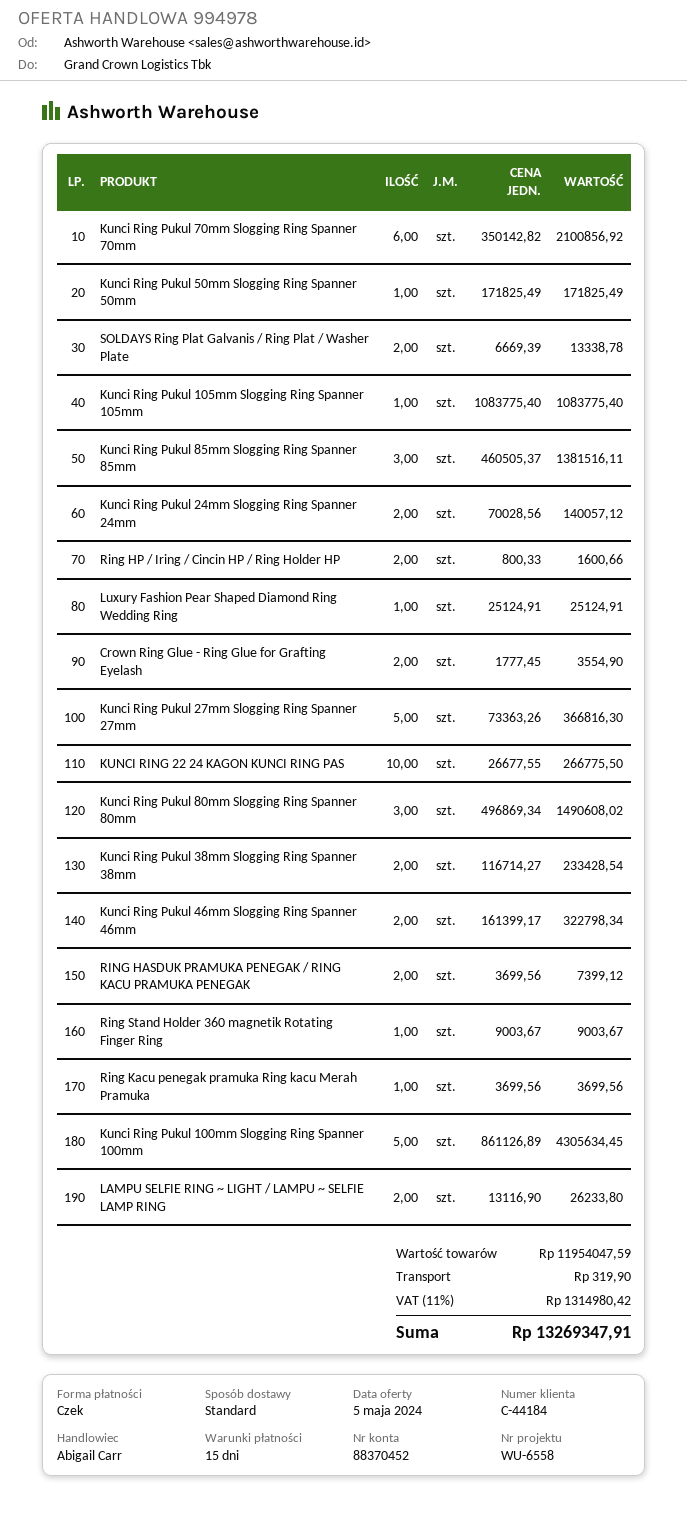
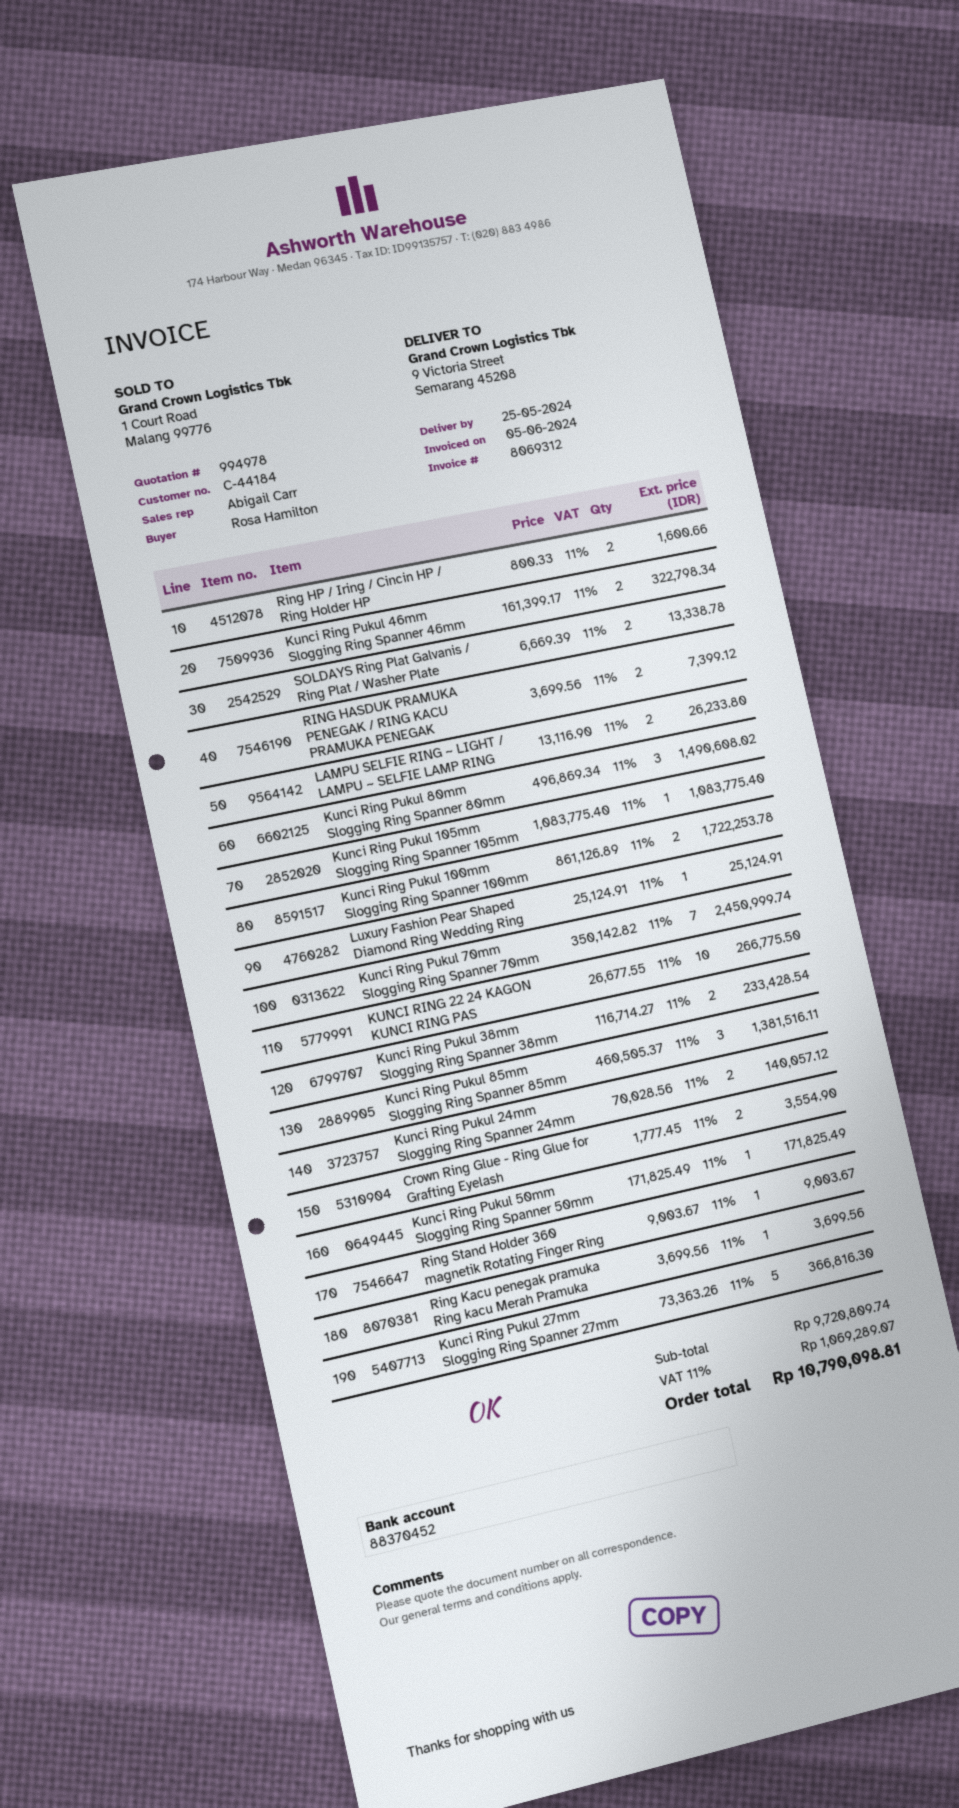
Kunci Ring Pukul 70mm Slogging Ring Spanner 70mm: 6 x 350142.82 = 2100856.92 -> 7 x 350142.82 = 2450999.74
Kunci Ring Pukul 100mm Slogging Ring Spanner 100mm: 5 x 861126.89 = 4305634.45 -> 2 x 861126.89 = 1722253.78
subtotal: 11954047.59 -> 9720809.74
shipping: 319.90 -> none
tax: 11% = 1314980.42 -> 11% = 1069289.07
total: 13269347.91 -> 10790098.81

